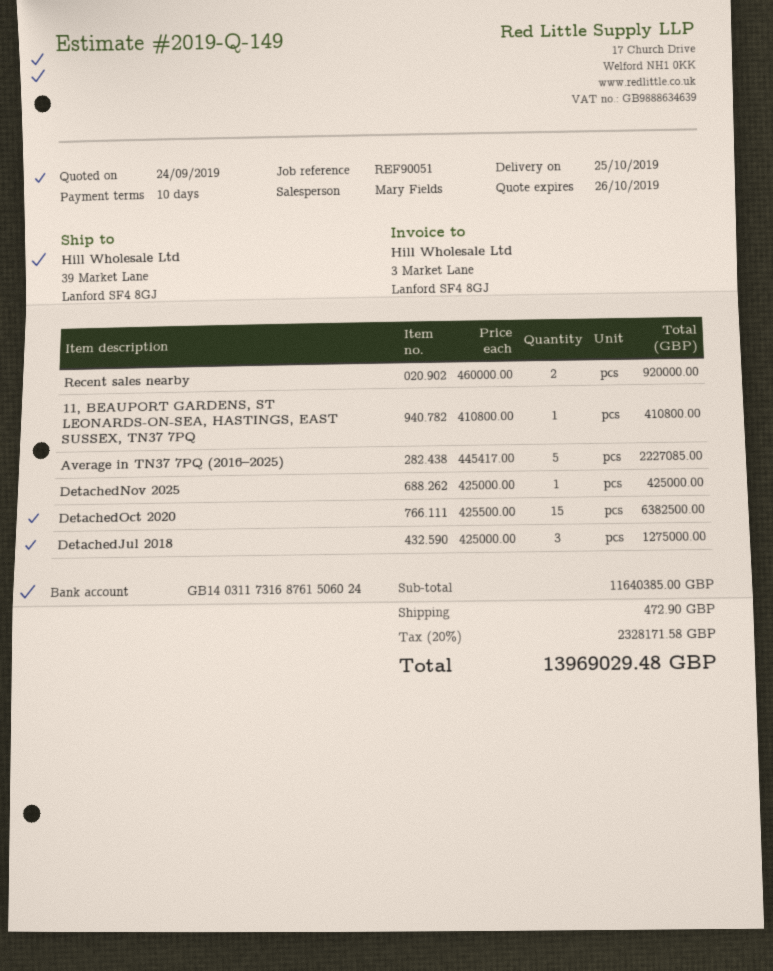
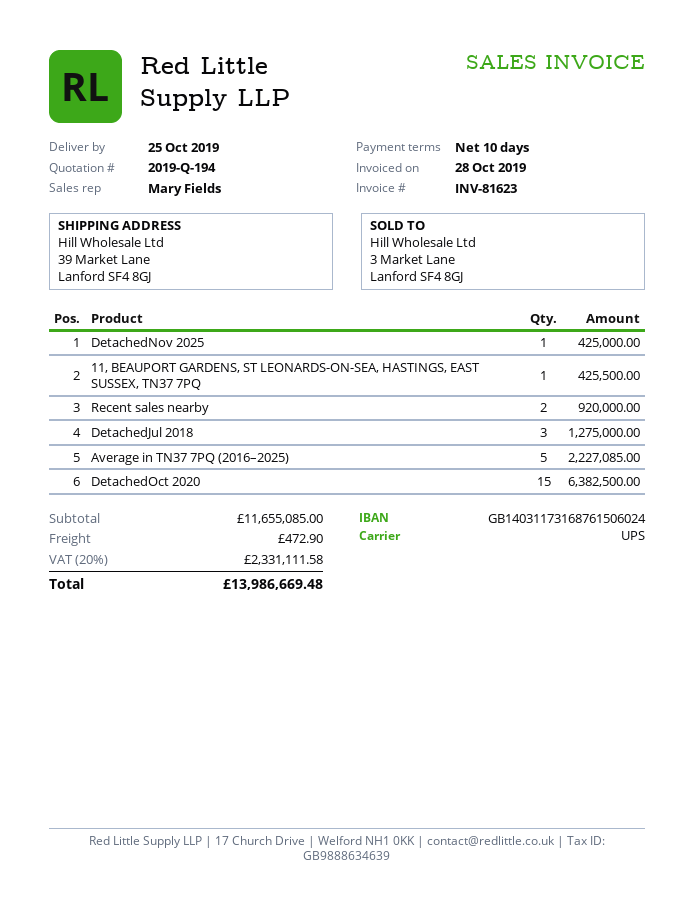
quote number: 2019-Q-149 -> 2019-Q-194
11, BEAUPORT GARDENS, ST LEONARDS-ON-SEA, HASTINGS, EAST SUSSEX, TN37 7PQ: 1 for 410800.00 -> 1 for 425500.00
subtotal: 11640385.00 -> 11655085.00
tax: 20% = 2328171.58 -> 20% = 2331111.58
total: 13969029.48 -> 13986669.48

